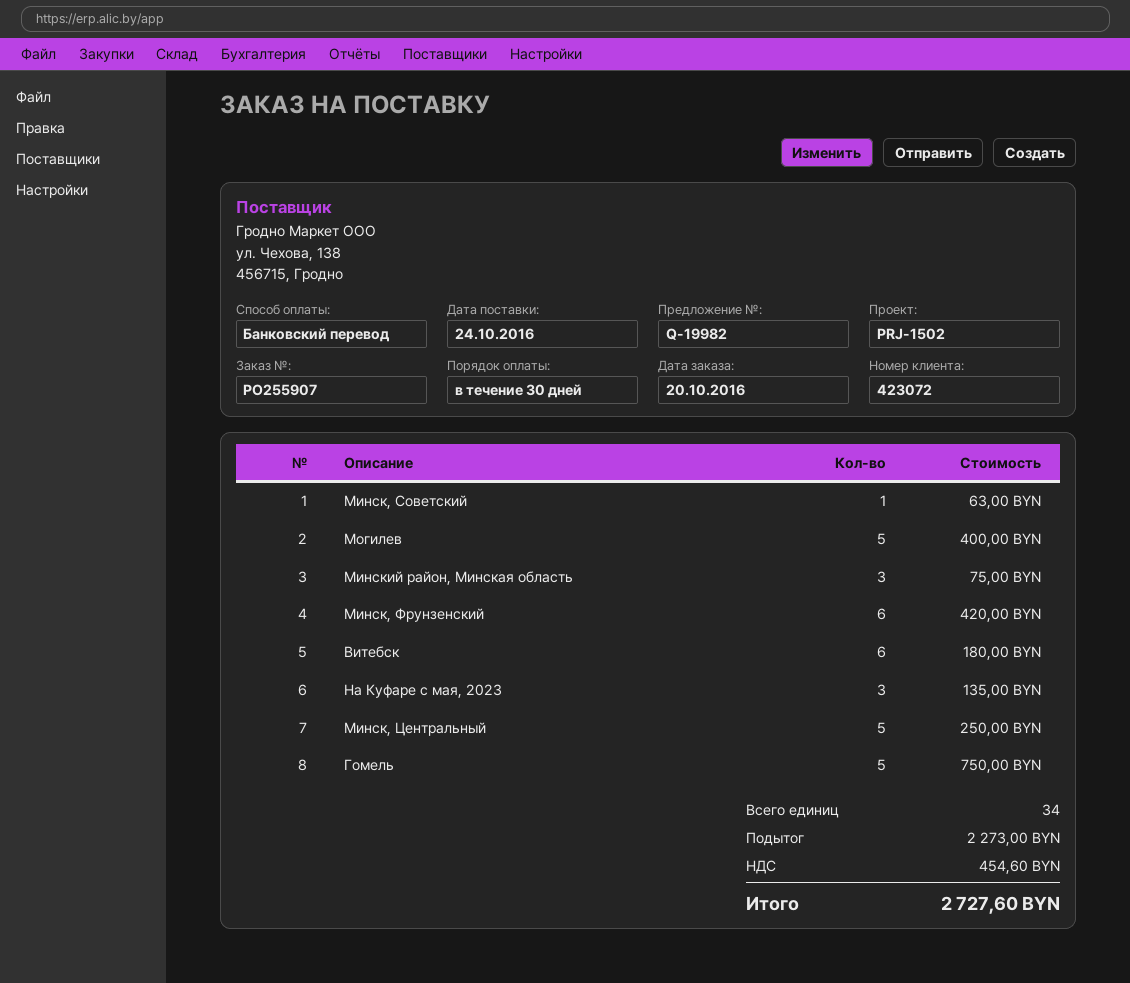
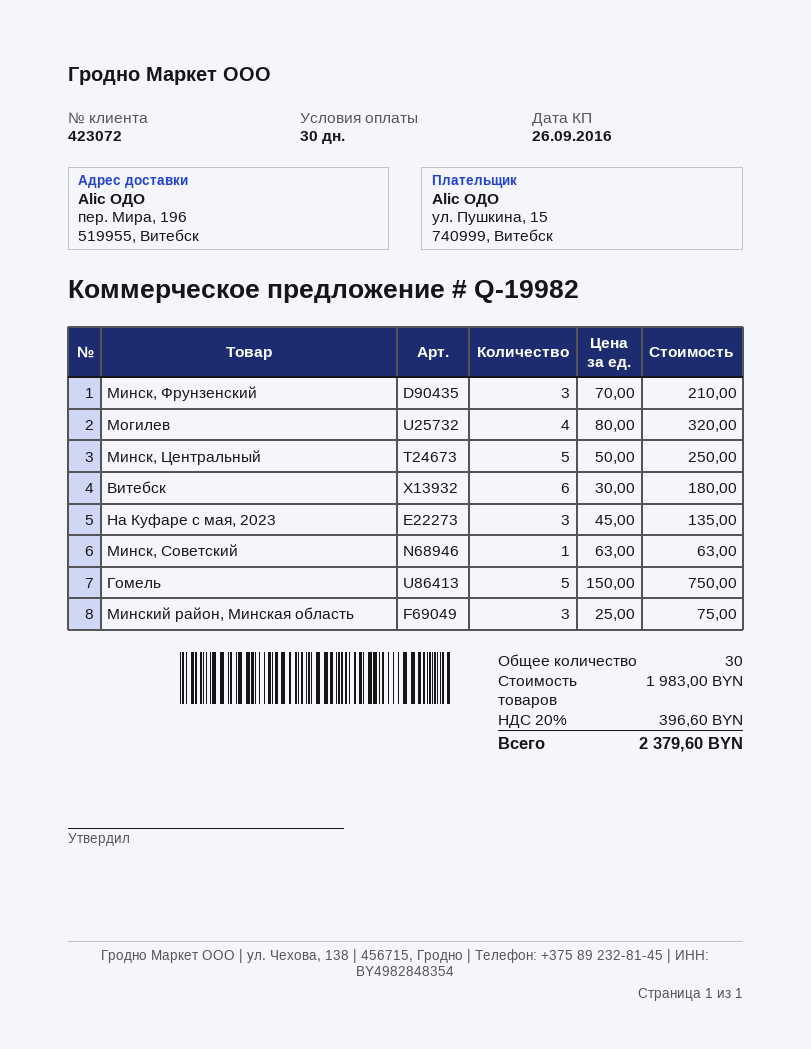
Могилев: 5 for 400.00 -> 4 for 320.00
Минск, Фрунзенский: 6 for 420.00 -> 3 for 210.00
total quantity: 34 -> 30
subtotal: 2273.00 -> 1983.00
tax: 454.60 -> 396.60
total: 2727.60 -> 2379.60

